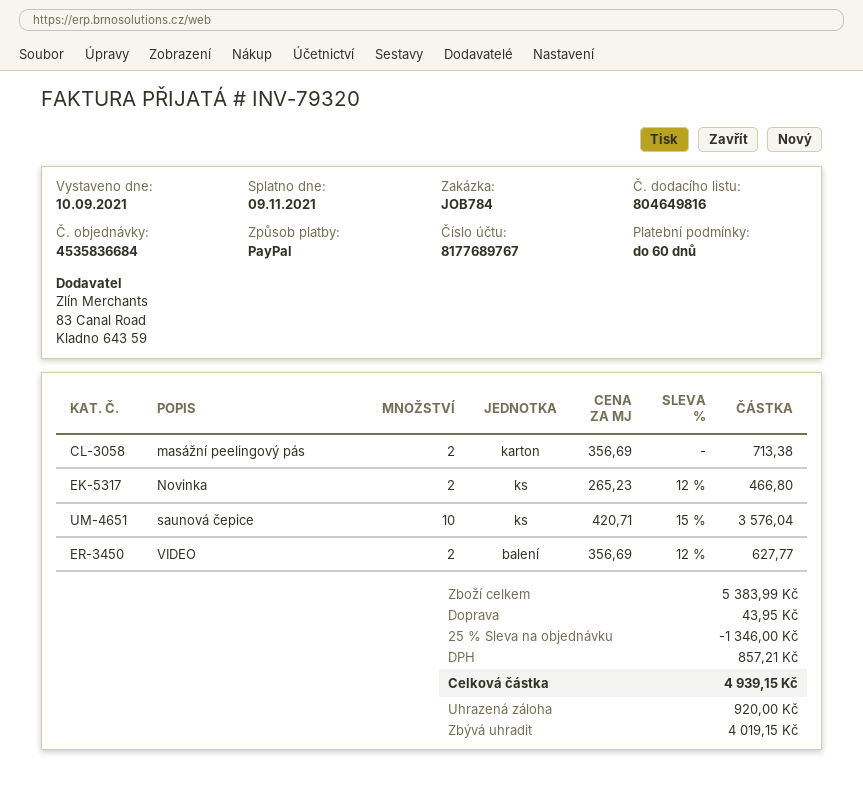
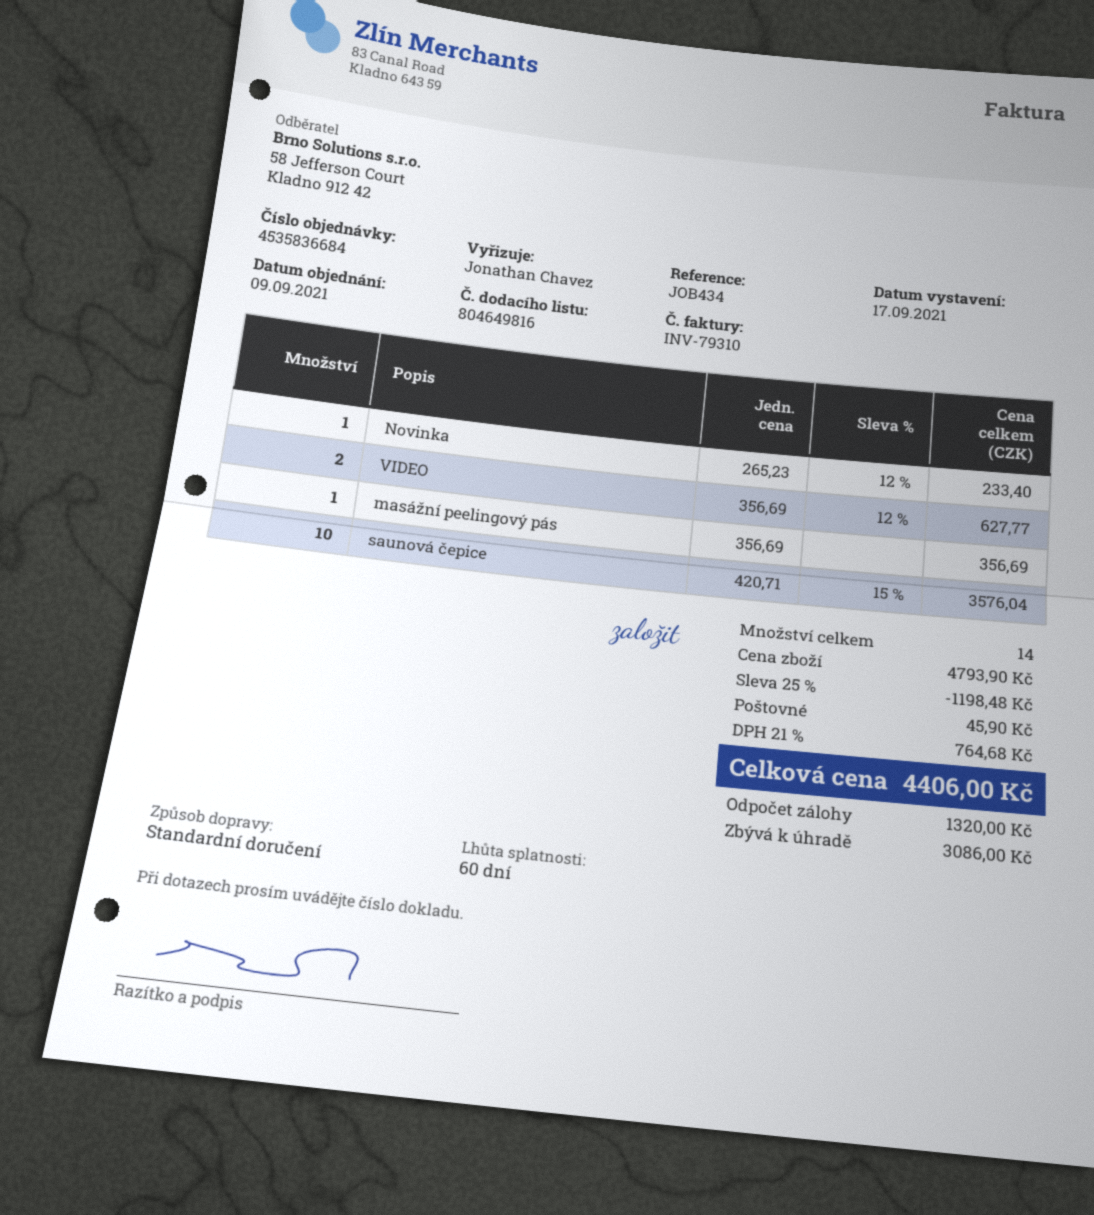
invoice number: INV-79320 -> INV-79310
invoice date: 2021-09-10 -> 2021-09-17
reference: JOB784 -> JOB434
masážní peelingový pás: 2 x 356.69 = 713.38 -> 1 x 356.69 = 356.69
Novinka: 2 x 265.23 - 12% = 466.80 -> 1 x 265.23 - 12% = 233.40
subtotal: 5383.99 -> 4793.90
discount: 25% = 1346.00 -> 25% = 1198.48
shipping: 43.95 -> 45.90
tax: 857.21 -> 764.68
total: 4939.15 -> 4406.00
deposit: 920.00 -> 1320.00
balance: 4019.15 -> 3086.00

